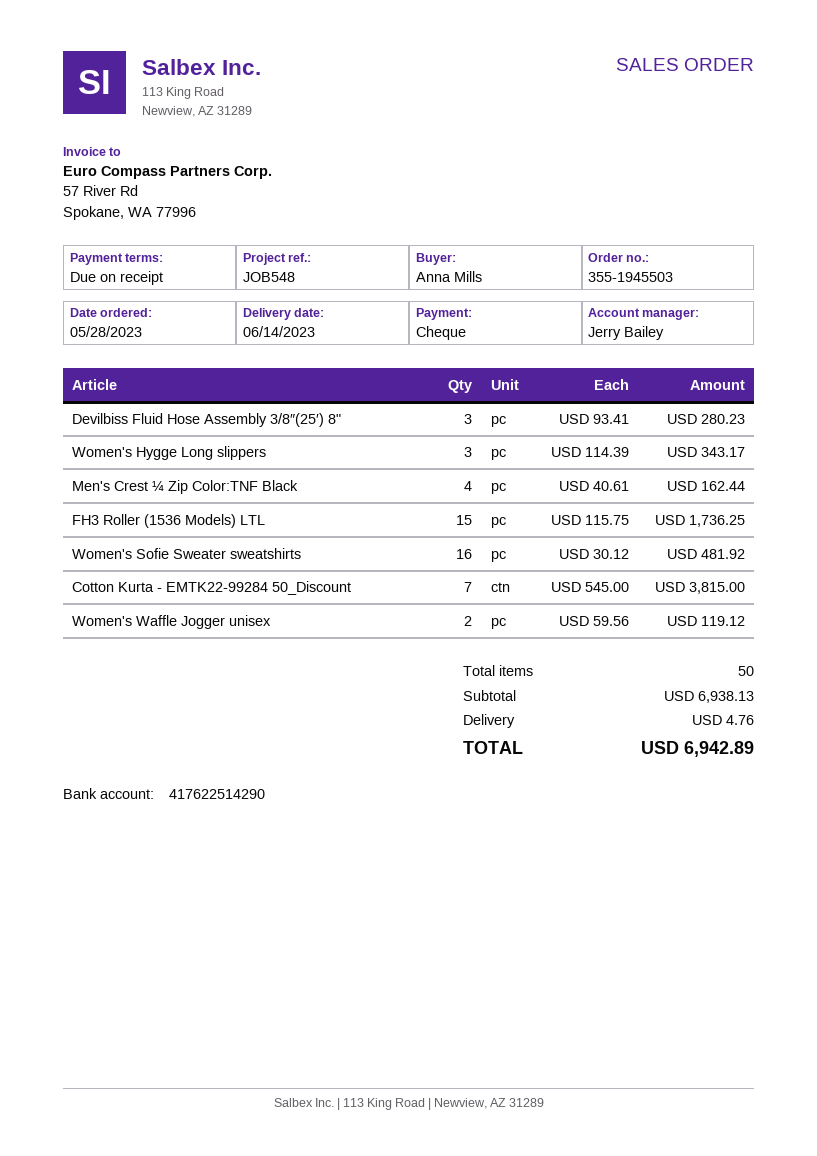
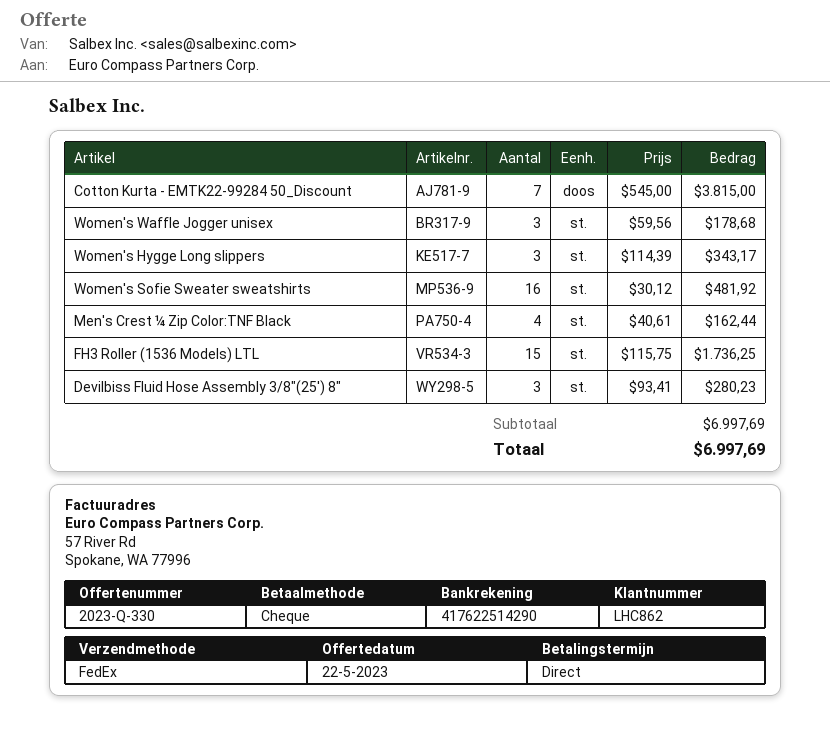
Women's Waffle Jogger unisex: 2 x 59.56 = 119.12 -> 3 x 59.56 = 178.68
subtotal: 6938.13 -> 6997.69
shipping: 4.76 -> none
total: 6942.89 -> 6997.69

